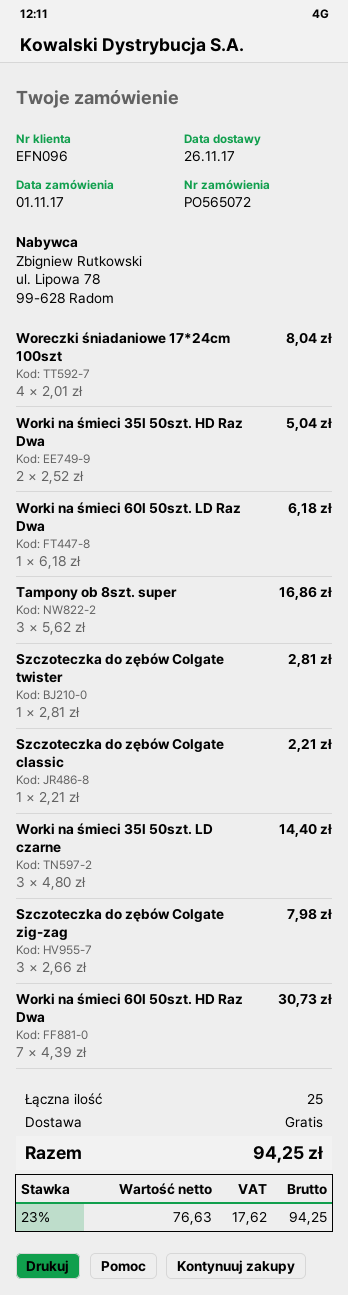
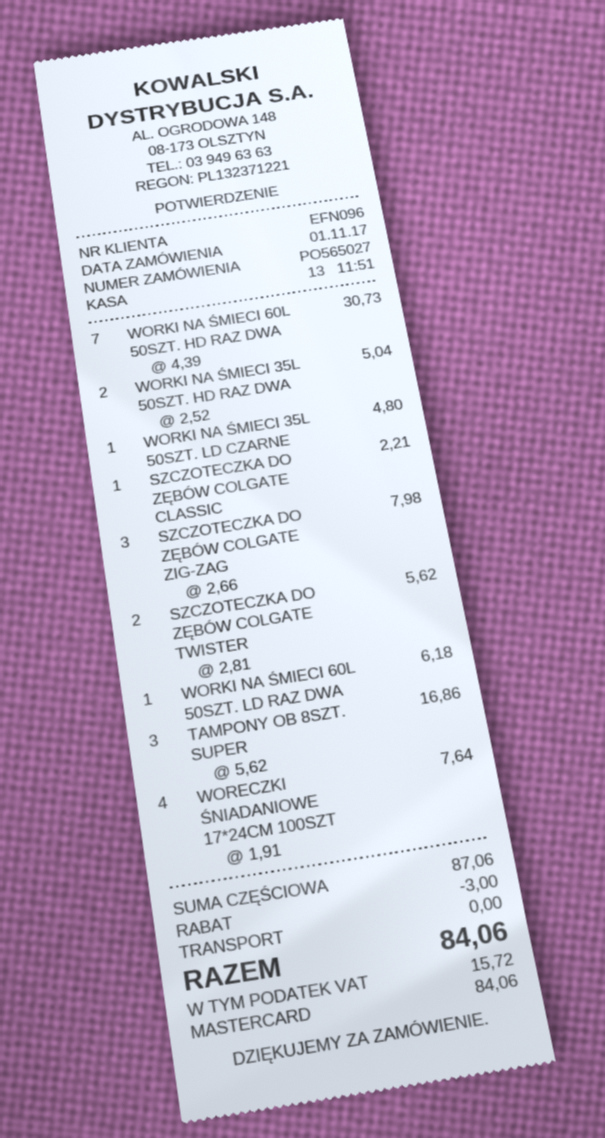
order number: PO565072 -> PO565027
Woreczki śniadaniowe 17*24cm 100szt: 4 x 2.01 = 8.04 -> 4 x 1.91 = 7.64
Szczoteczka do zębów Colgate twister: 1 x 2.81 = 2.81 -> 2 x 2.81 = 5.62
Worki na śmieci 35l 50szt. LD czarne: 3 x 4.80 = 14.40 -> 1 x 4.80 = 4.80
discount: none -> 3.00
tax: 17.62 -> 15.72
total: 94.25 -> 84.06

